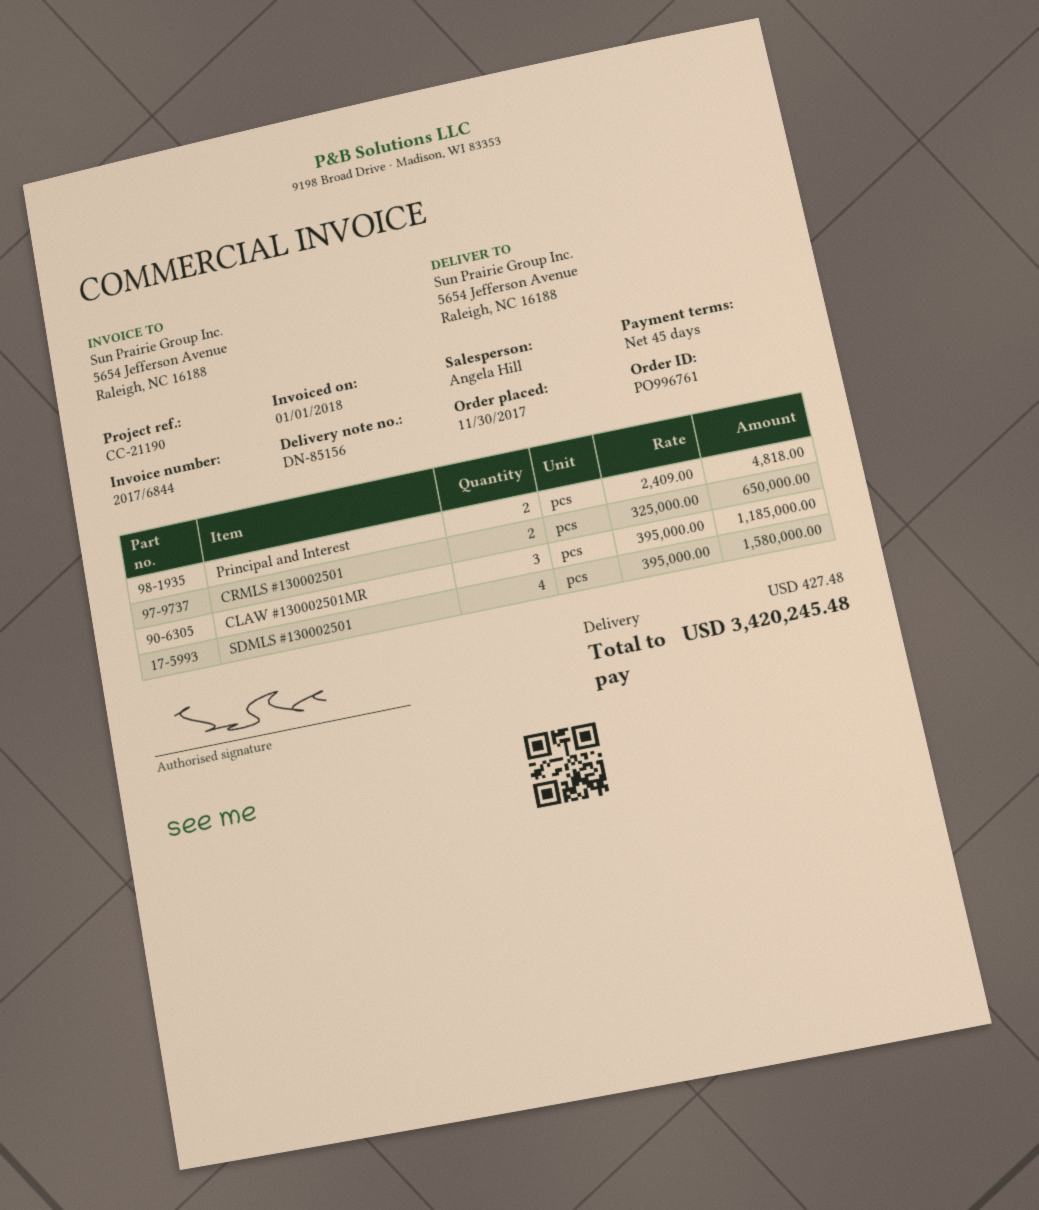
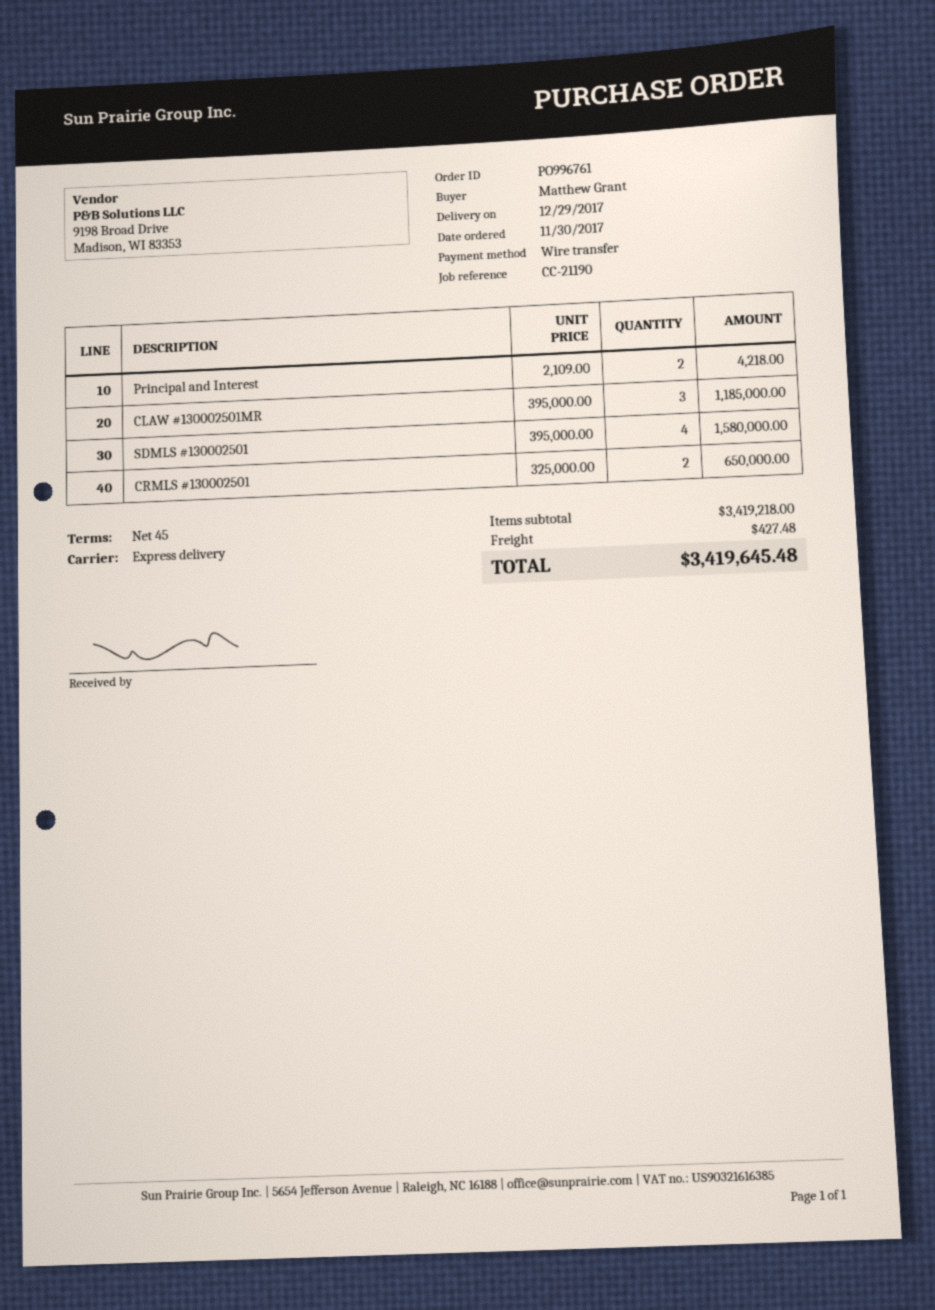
Principal and Interest: 2 x 2409.00 = 4818.00 -> 2 x 2109.00 = 4218.00
total: 3420245.48 -> 3419645.48

